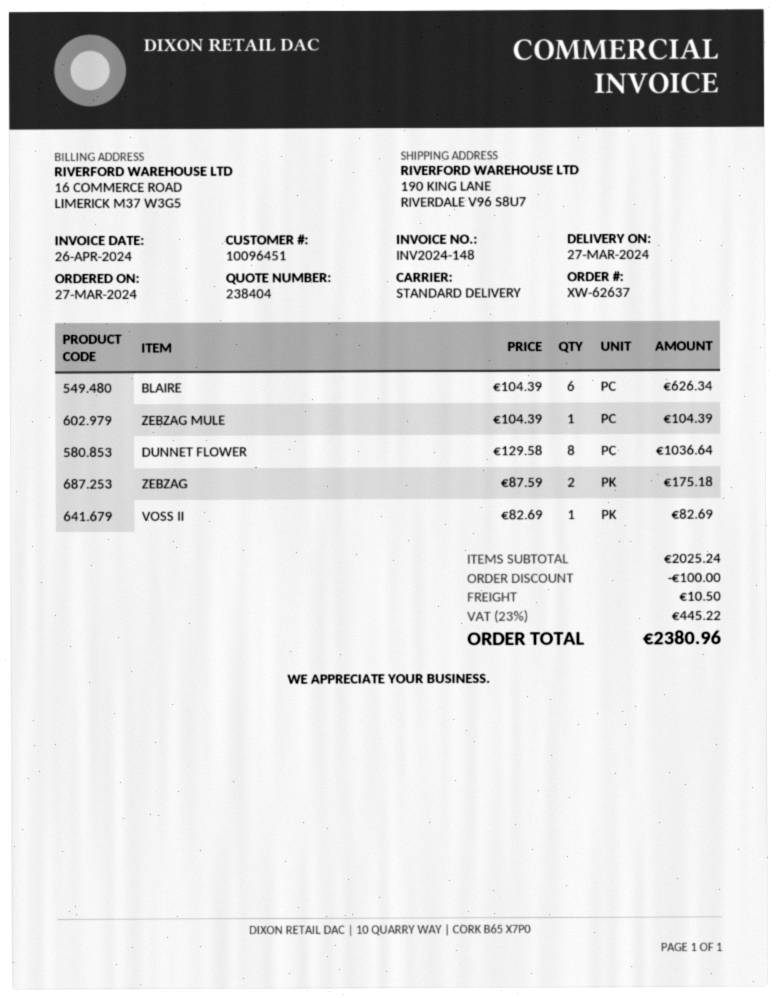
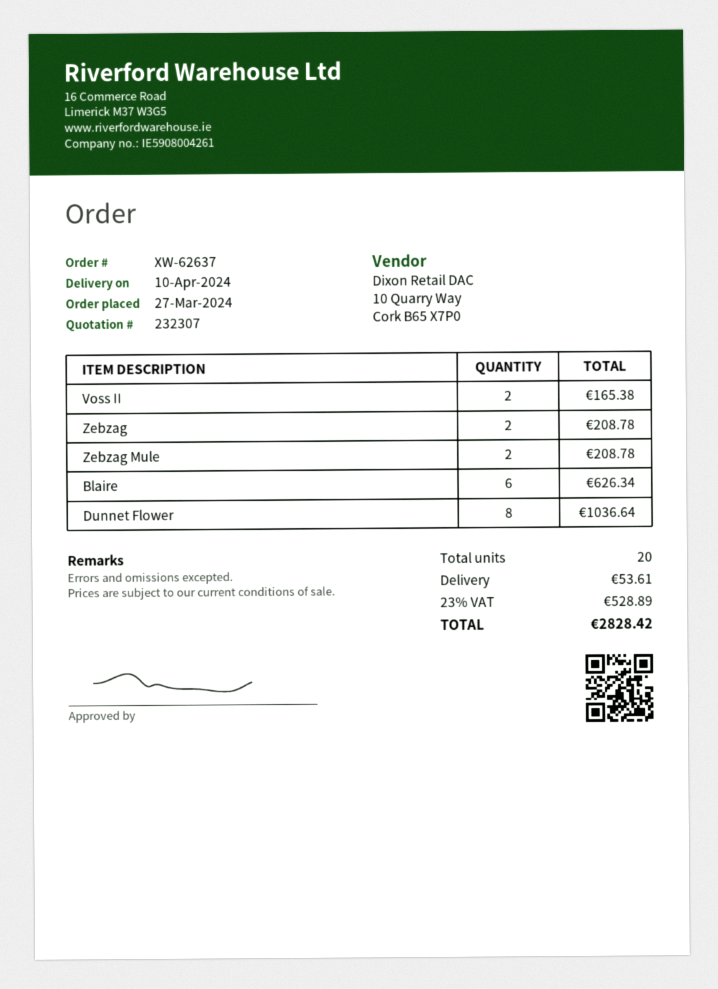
quote number: 238404 -> 232307
delivery date: 2024-03-27 -> 2024-04-10
ZEBZAG MULE: 1 for 104.39 -> 2 for 208.78
ZEBZAG: 2 for 175.18 -> 2 for 208.78
VOSS II: 1 for 82.69 -> 2 for 165.38
discount: 100.00 -> none
shipping: 10.50 -> 53.61
tax: 23% = 445.22 -> 23% = 528.89
total: 2380.96 -> 2828.42

